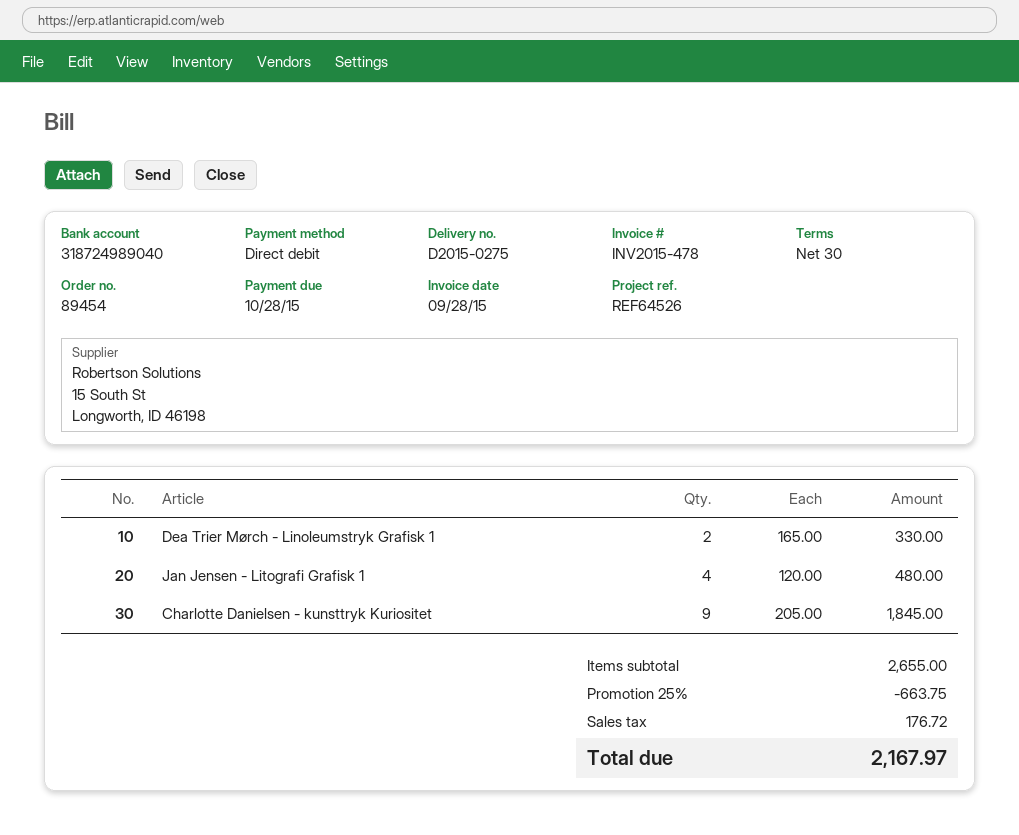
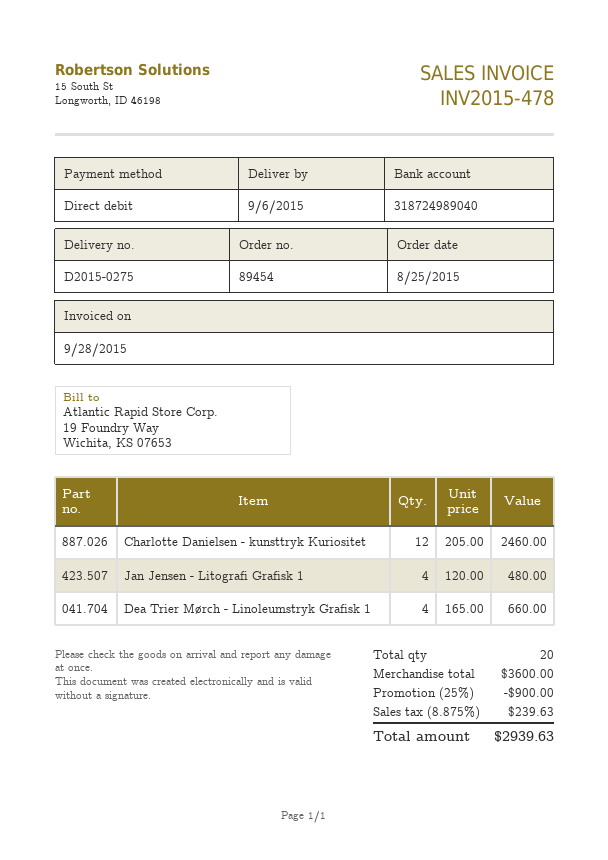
Dea Trier Mørch - Linoleumstryk Grafisk 1: 2 x 165.00 = 330.00 -> 4 x 165.00 = 660.00
Charlotte Danielsen - kunsttryk Kuriositet: 9 x 205.00 = 1845.00 -> 12 x 205.00 = 2460.00
subtotal: 2655.00 -> 3600.00
discount: 25% = 663.75 -> 25% = 900.00
tax: 176.72 -> 239.63
total: 2167.97 -> 2939.63

